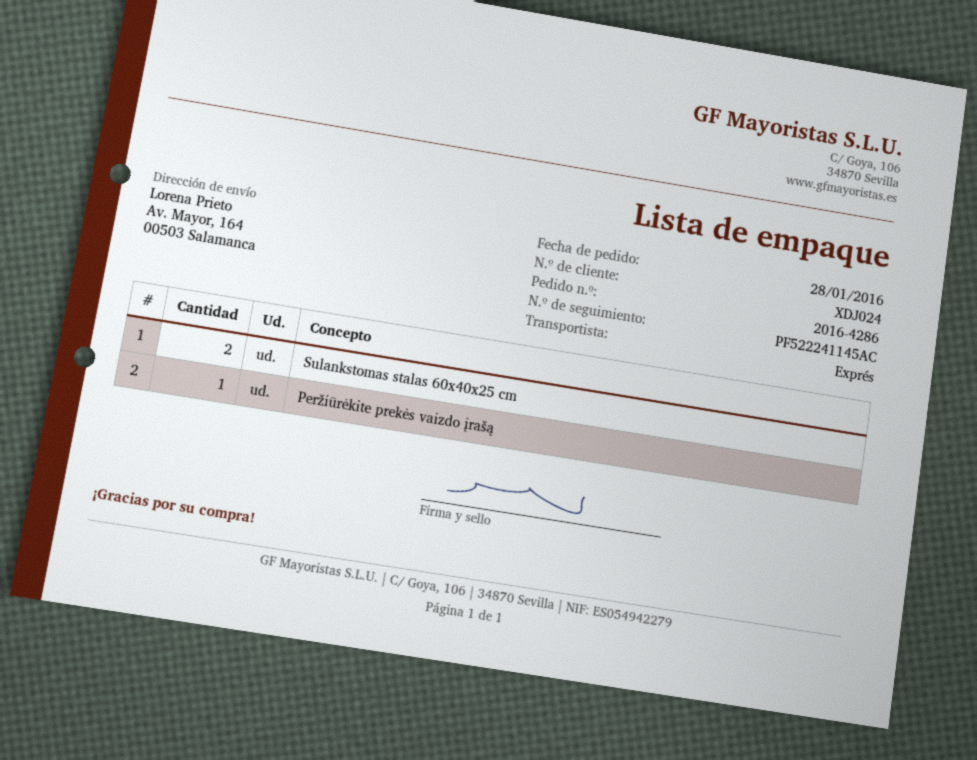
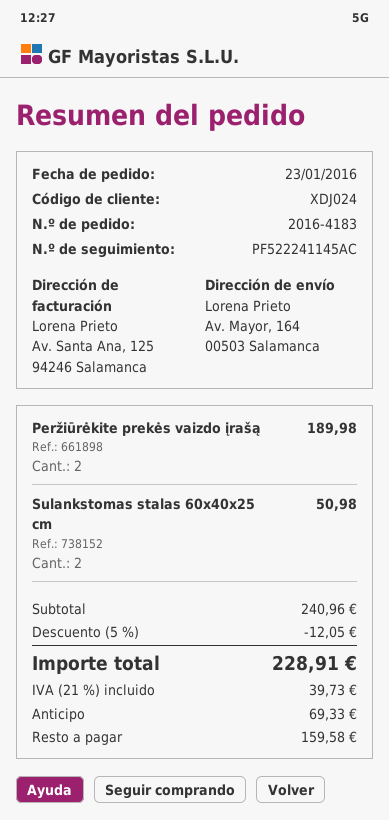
order number: 2016-4286 -> 2016-4183
order date: 2016-01-28 -> 2016-01-23
Peržiūrėkite prekės vaizdo įrašą: 1 -> 2

